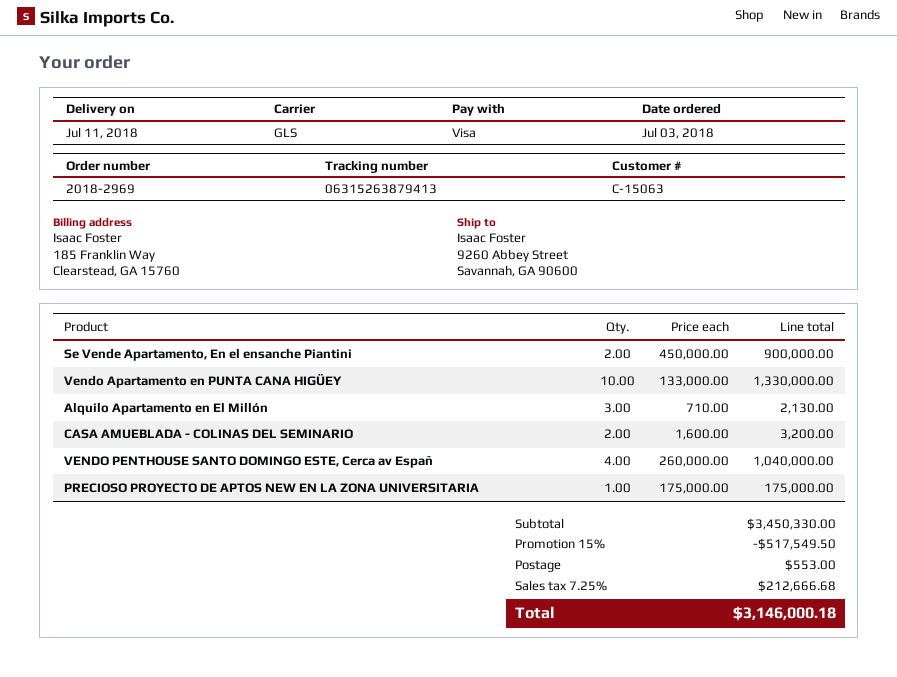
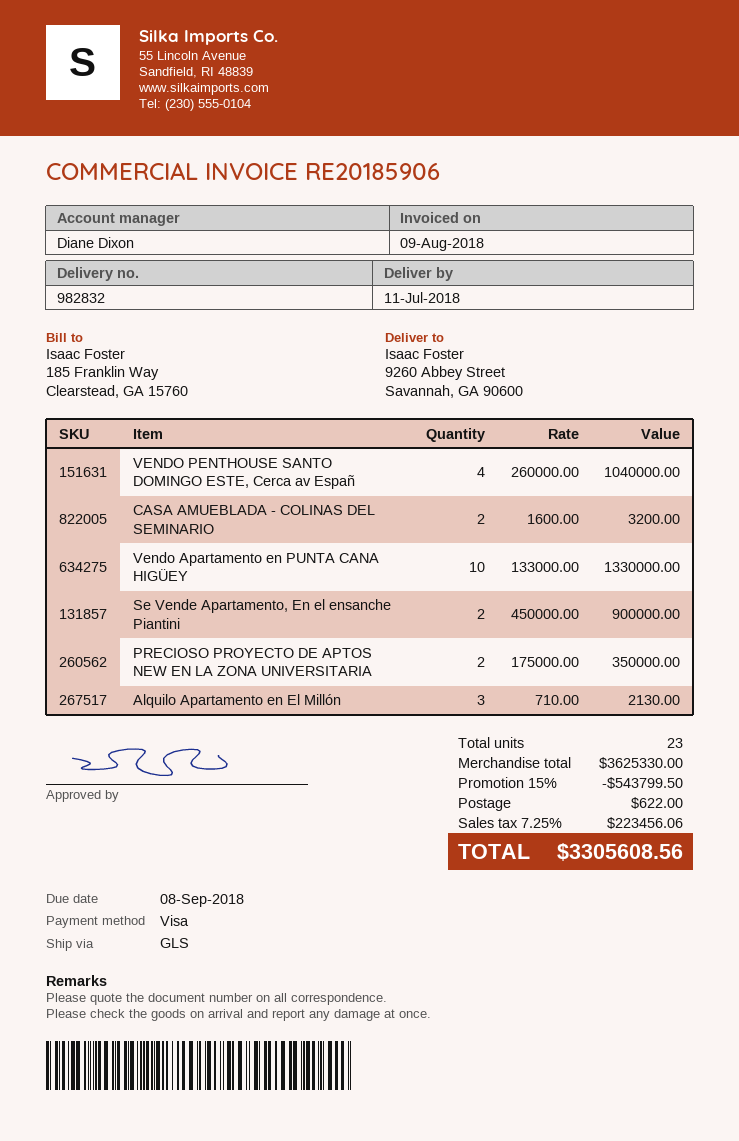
PRECIOSO PROYECTO DE APTOS NEW EN LA ZONA UNIVERSITARIA: 1 x 175000.00 = 175000.00 -> 2 x 175000.00 = 350000.00
subtotal: 3450330.00 -> 3625330.00
discount: 15% = 517549.50 -> 15% = 543799.50
shipping: 553.00 -> 622.00
tax: 7.25% = 212666.68 -> 7.25% = 223456.06
total: 3146000.18 -> 3305608.56

